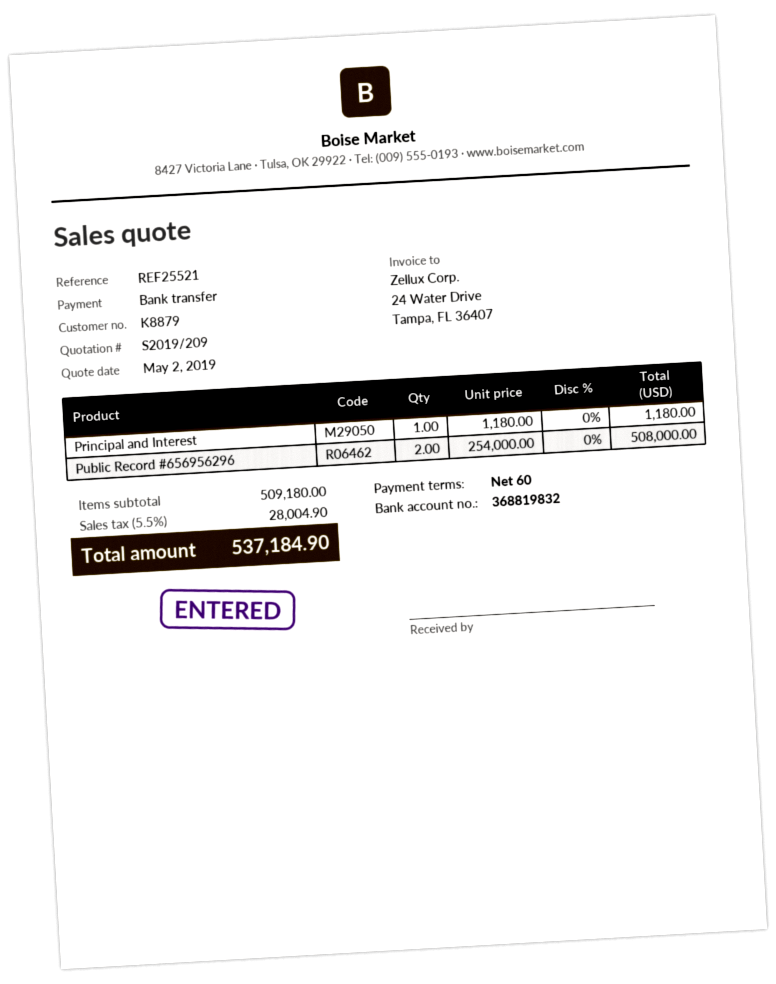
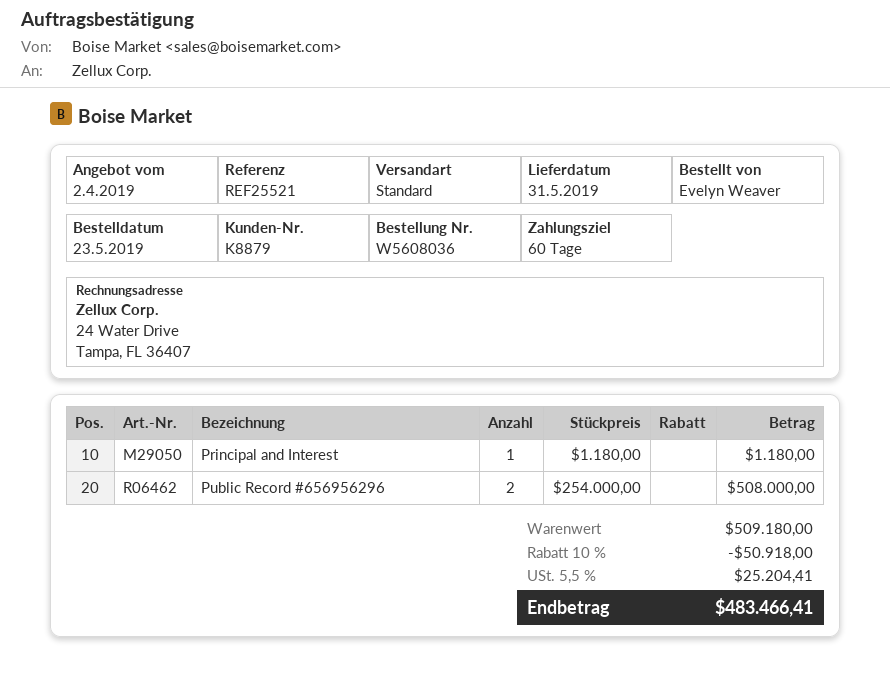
quote date: 2019-05-02 -> 2019-04-02
discount: none -> 10% = 50918.00
tax: 5.5% = 28004.90 -> 5.5% = 25204.41
total: 537184.90 -> 483466.41

